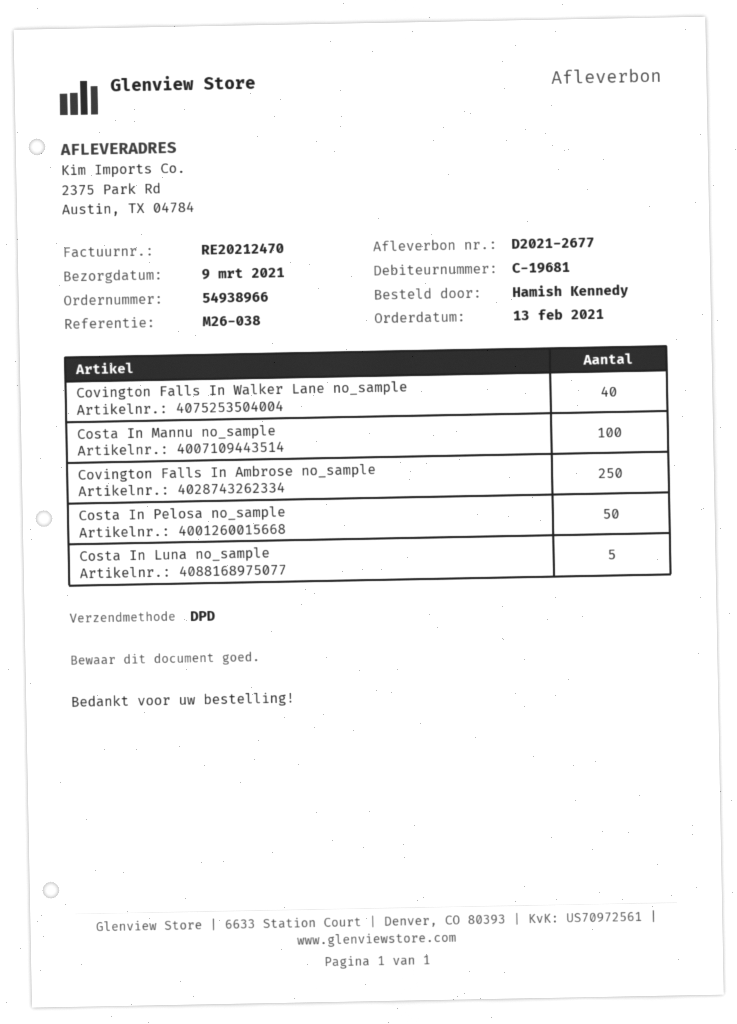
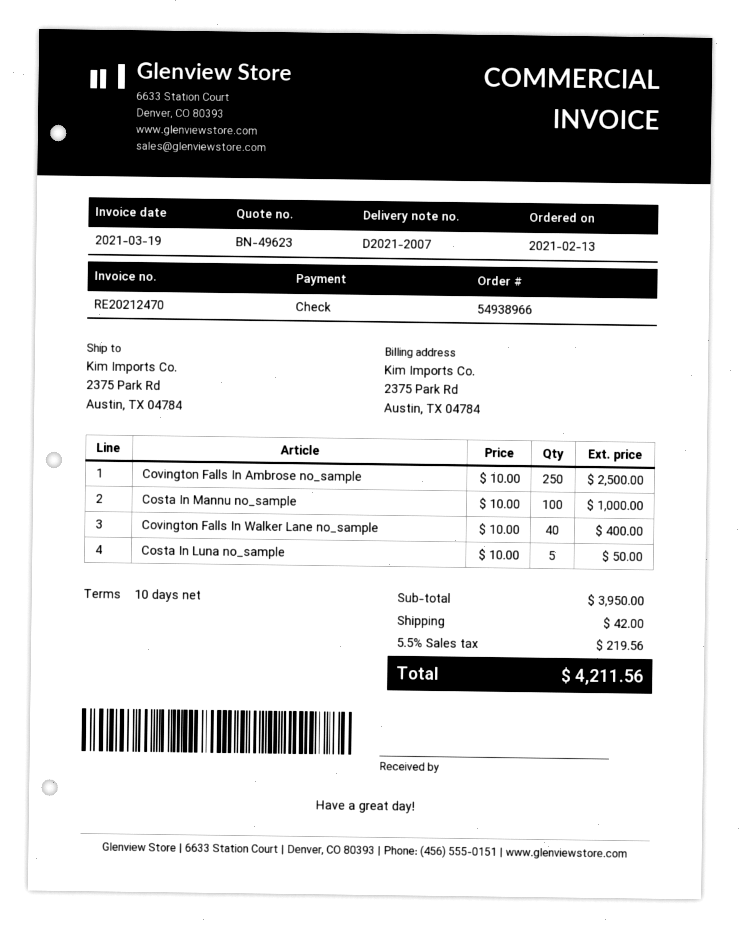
delivery note number: D2021-2677 -> D2021-2007
Costa In Pelosa no_sample: 50 -> none

